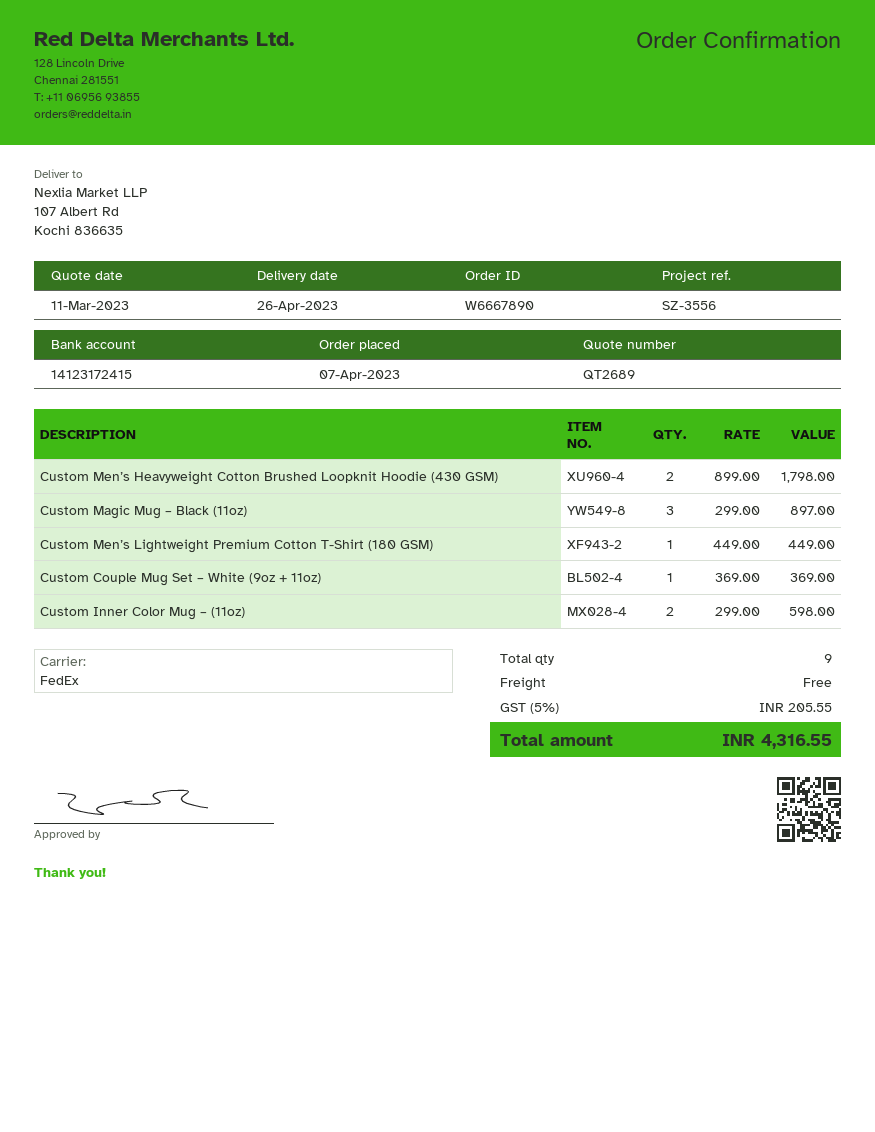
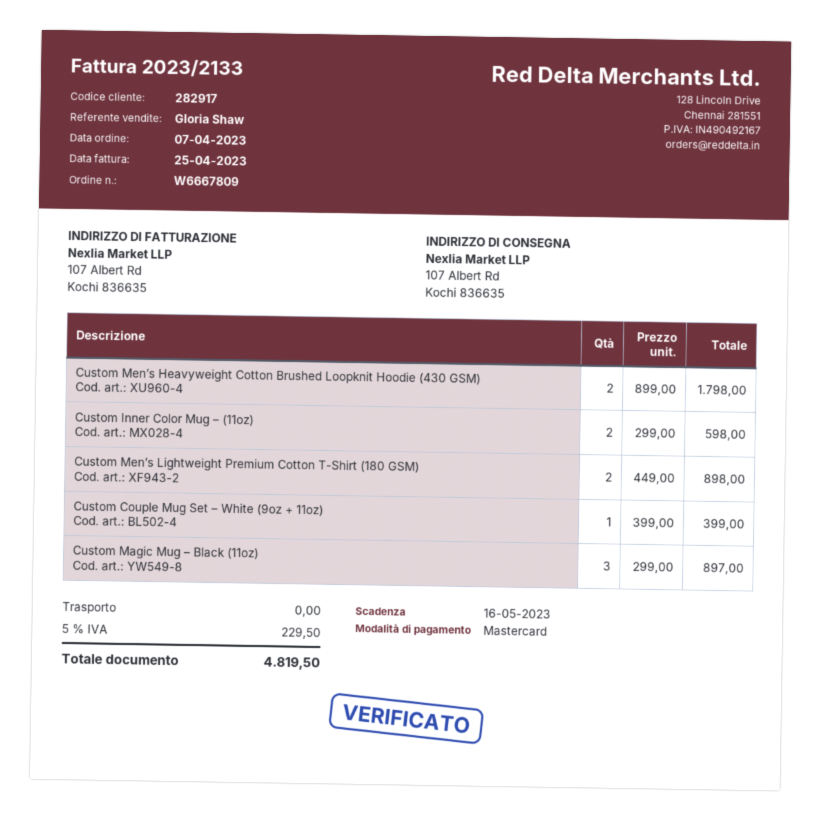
order number: W6667890 -> W6667809
Custom Men’s Lightweight Premium Cotton T-Shirt (180 GSM): 1 x 449.00 = 449.00 -> 2 x 449.00 = 898.00
Custom Couple Mug Set – White (9oz + 11oz): 1 x 369.00 = 369.00 -> 1 x 399.00 = 399.00
tax: 5% = 205.55 -> 5% = 229.50
total: 4316.55 -> 4819.50

